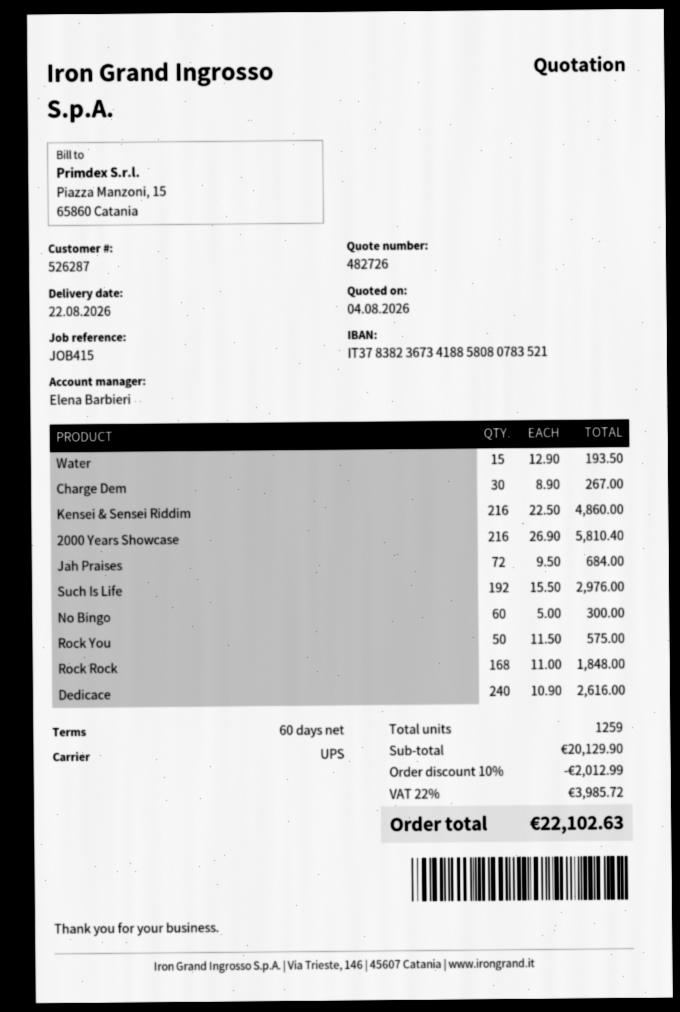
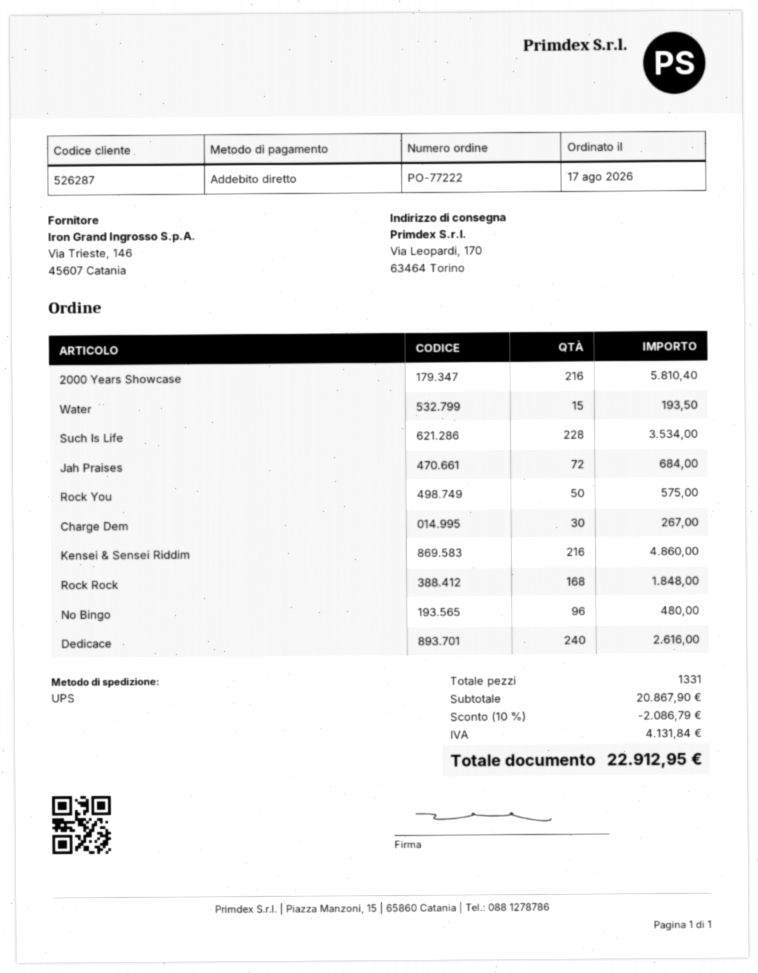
Such Is Life: 192 for 2976.00 -> 228 for 3534.00
No Bingo: 60 for 300.00 -> 96 for 480.00
total quantity: 1259 -> 1331
subtotal: 20129.90 -> 20867.90
discount: 10% = 2012.99 -> 10% = 2086.79
tax: 3985.72 -> 4131.84
total: 22102.63 -> 22912.95

